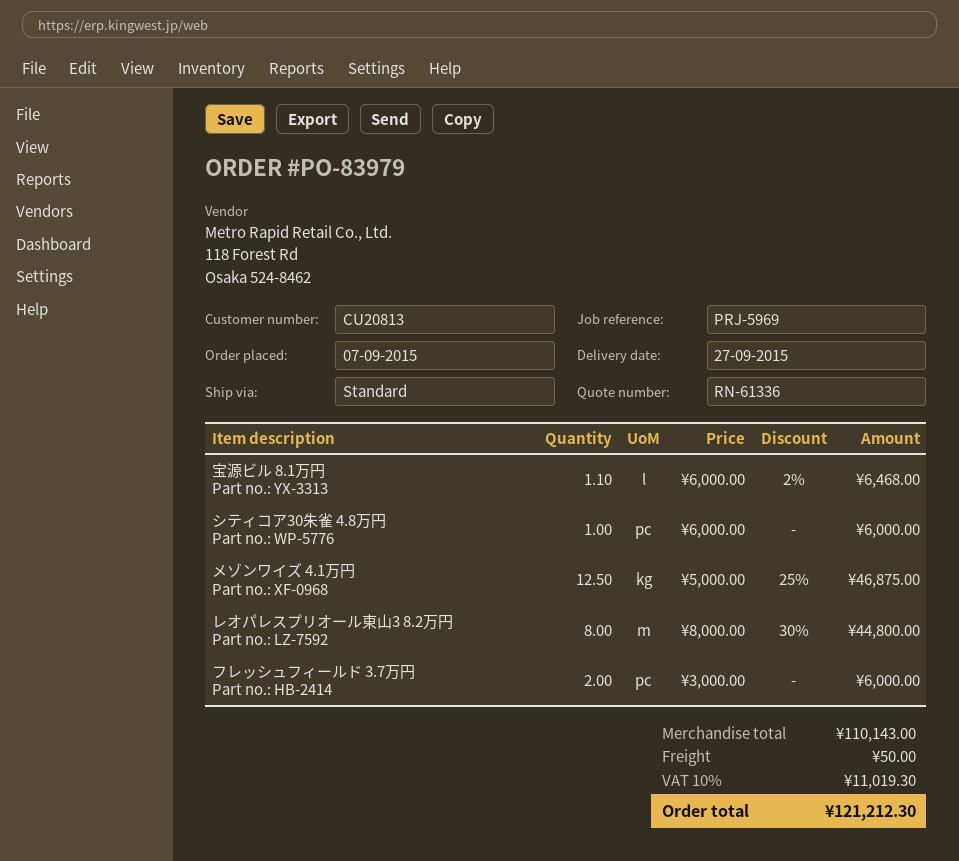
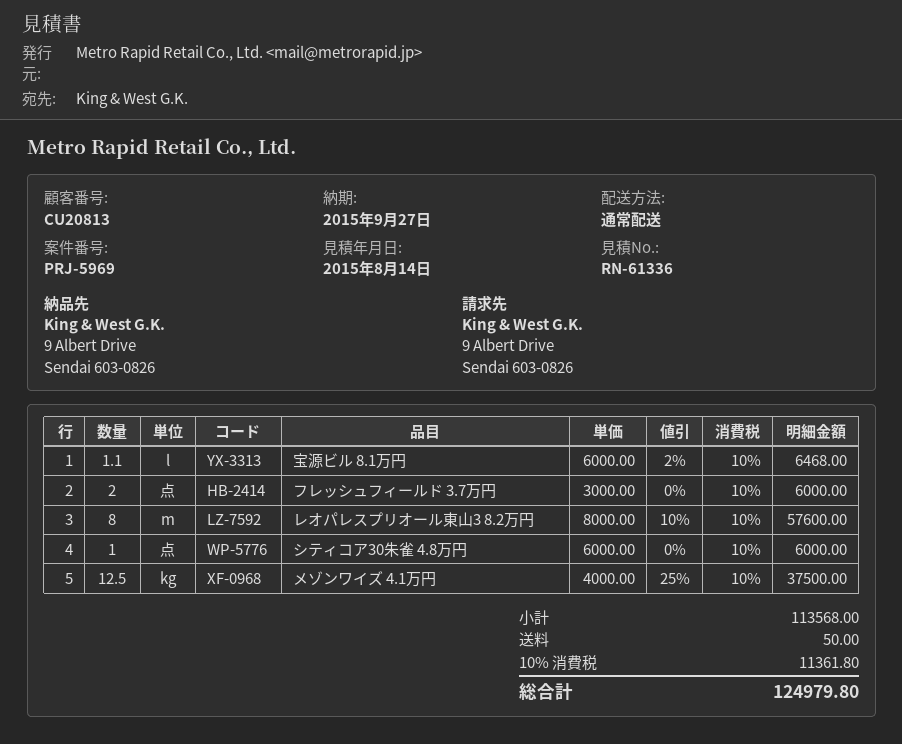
メゾンワイズ 4.1万円: 12.5 x 5000.00 - 25% = 46875.00 -> 12.5 x 4000.00 - 25% = 37500.00
レオパレスプリオール東山3 8.2万円: 8 x 8000.00 - 30% = 44800.00 -> 8 x 8000.00 - 10% = 57600.00
subtotal: 110143.00 -> 113568.00
tax: 10% = 11019.30 -> 10% = 11361.80
total: 121212.30 -> 124979.80

